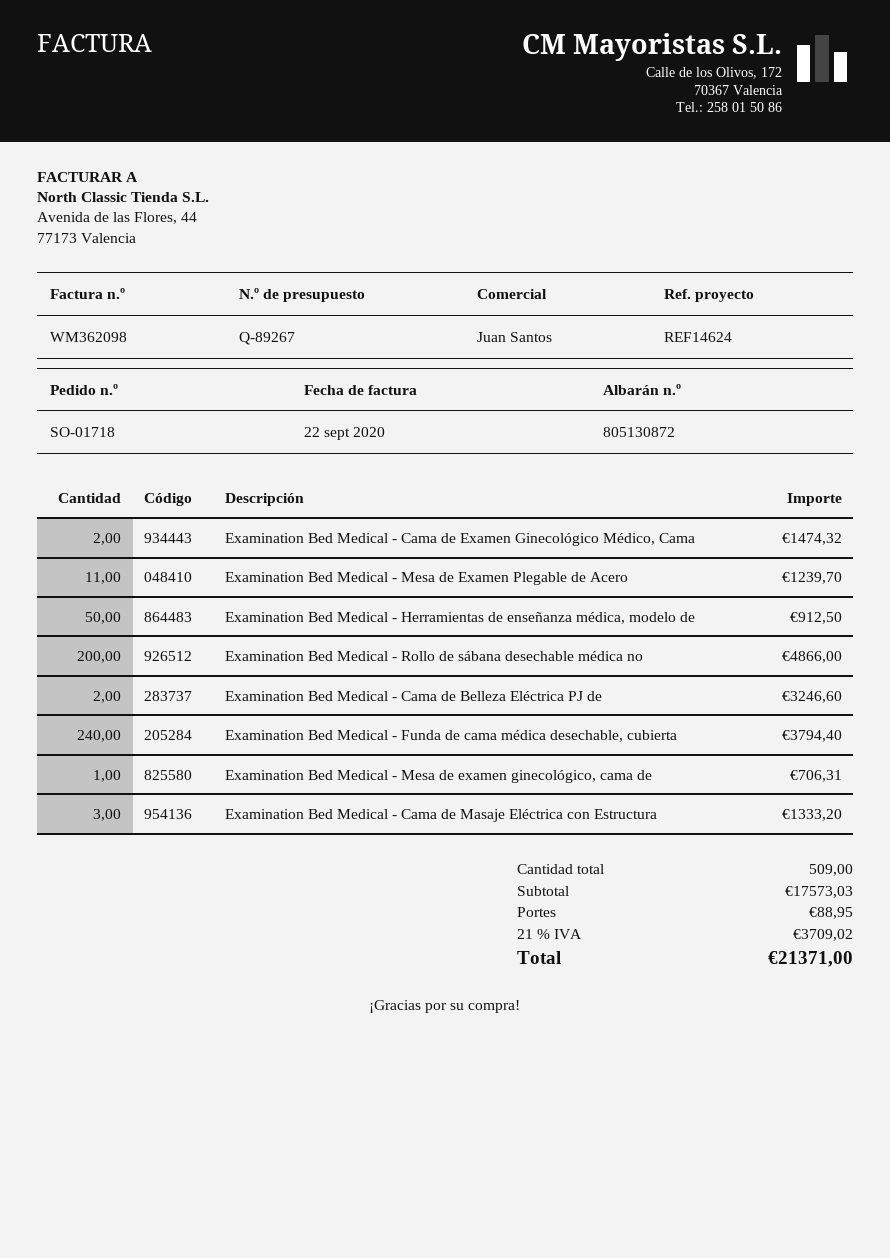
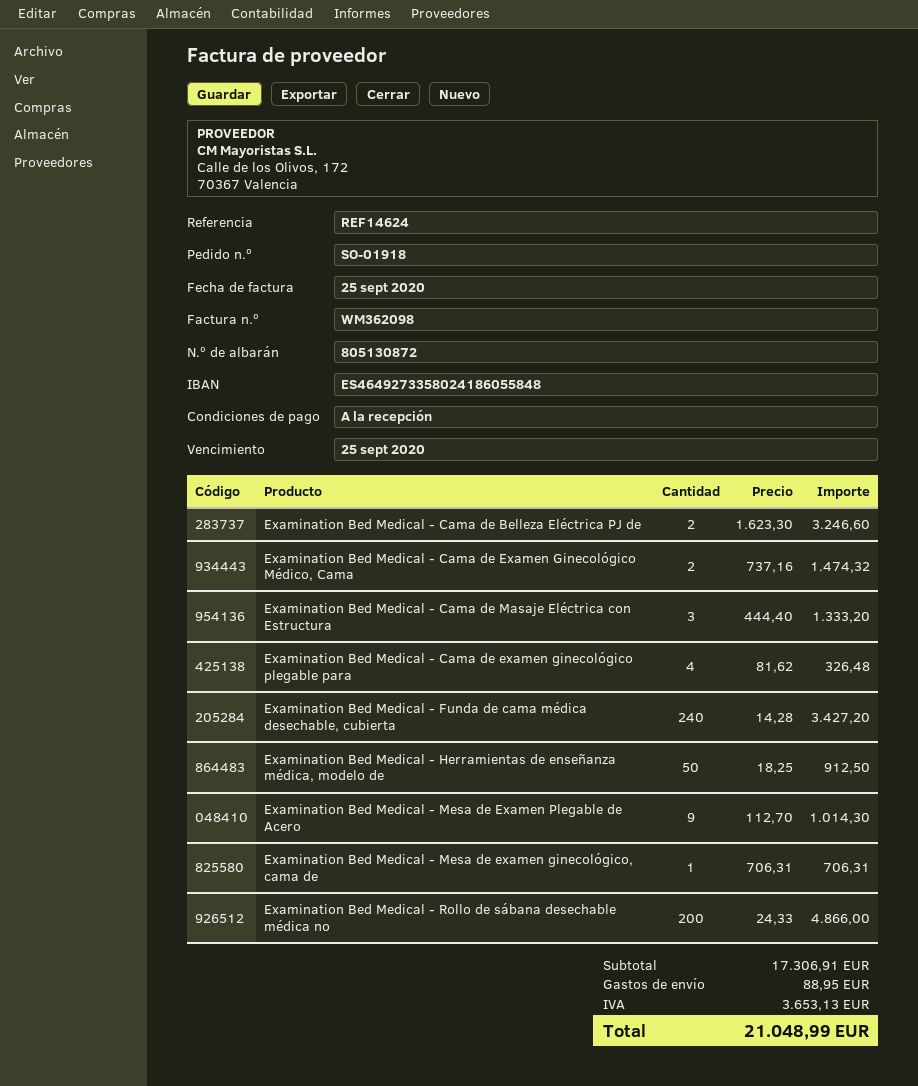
order number: SO-01718 -> SO-01918
invoice date: 2020-09-22 -> 2020-09-25
Examination Bed Medical - Mesa de Examen Plegable de Acero: 11 for 1239.70 -> 9 for 1014.30
Examination Bed Medical - Funda de cama médica desechable, cubierta: 240 for 3794.40 -> 240 for 3427.20
Examination Bed Medical - Cama de examen ginecológico plegable para: none -> 4 for 326.48
subtotal: 17573.03 -> 17306.91
tax: 3709.02 -> 3653.13
total: 21371.00 -> 21048.99

